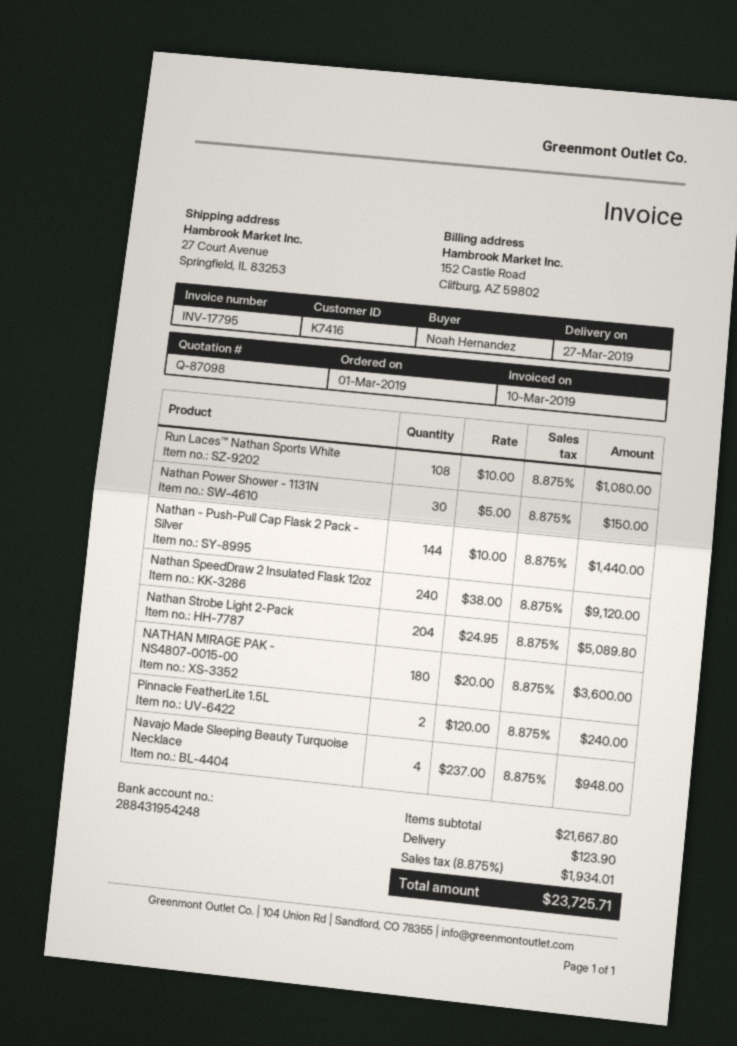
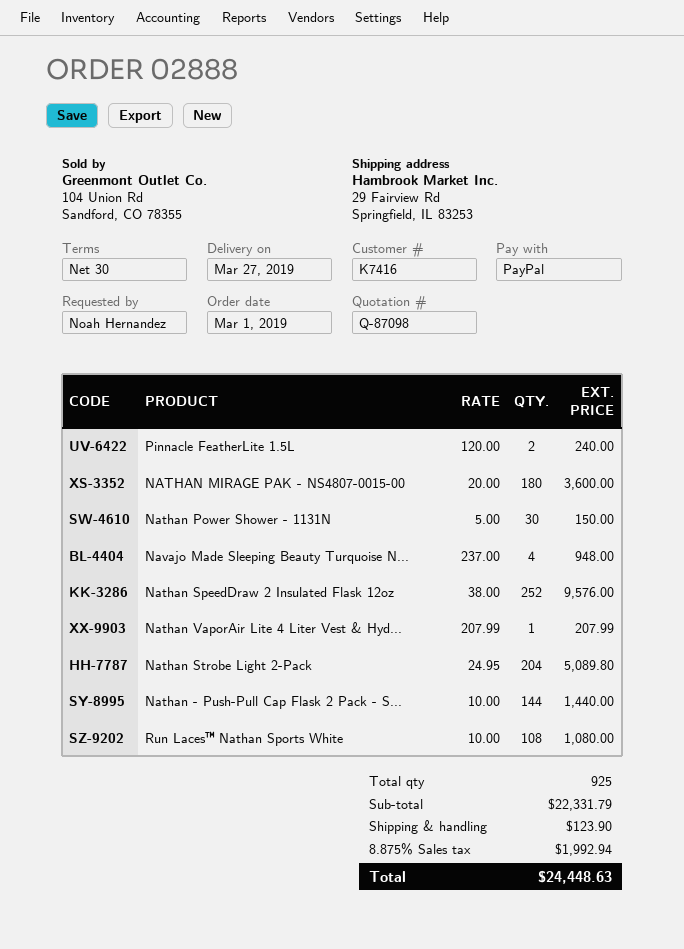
ship to: 27 Court Avenue, Springfield, IL 83253 -> 29 Fairview Rd, Springfield, IL 83253
Nathan SpeedDraw 2 Insulated Flask 12oz: 240 x 38.00 = 9120.00 -> 252 x 38.00 = 9576.00
Nathan VaporAir Lite 4 Liter Vest & Hyd...: none -> 1 x 207.99 = 207.99
subtotal: 21667.80 -> 22331.79
tax: 8.875% = 1934.01 -> 8.875% = 1992.94
total: 23725.71 -> 24448.63

